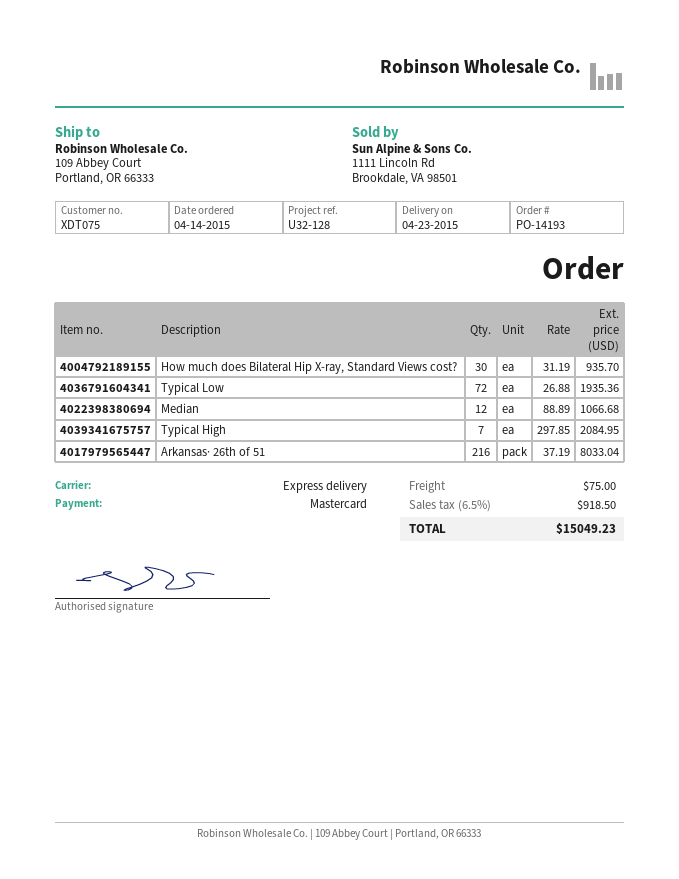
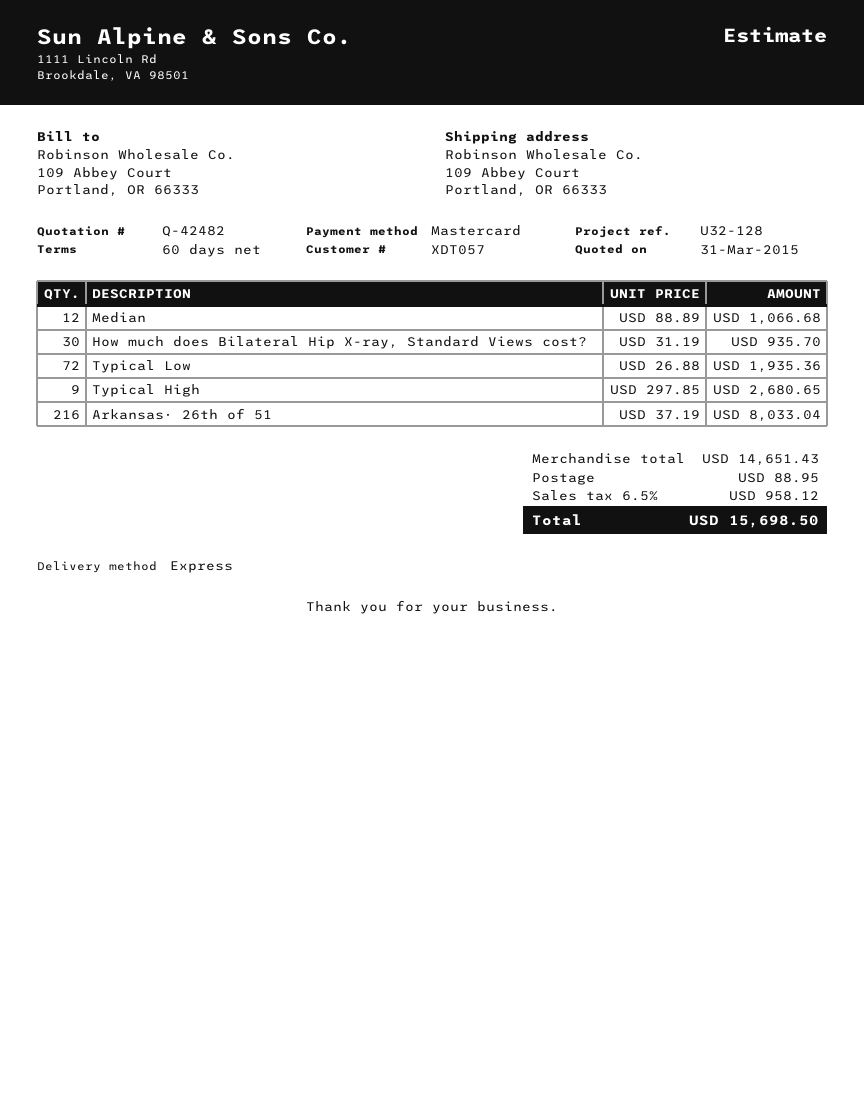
customer number: XDT075 -> XDT057
Typical High: 7 x 297.85 = 2084.95 -> 9 x 297.85 = 2680.65
shipping: 75.00 -> 88.95
tax: 6.5% = 918.50 -> 6.5% = 958.12
total: 15049.23 -> 15698.50

